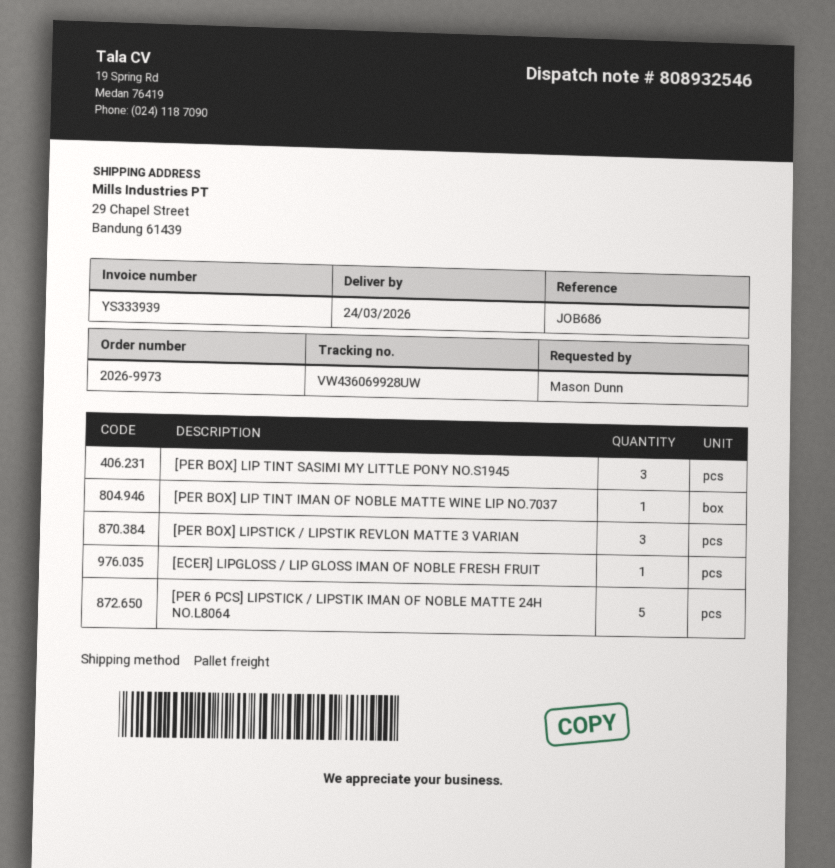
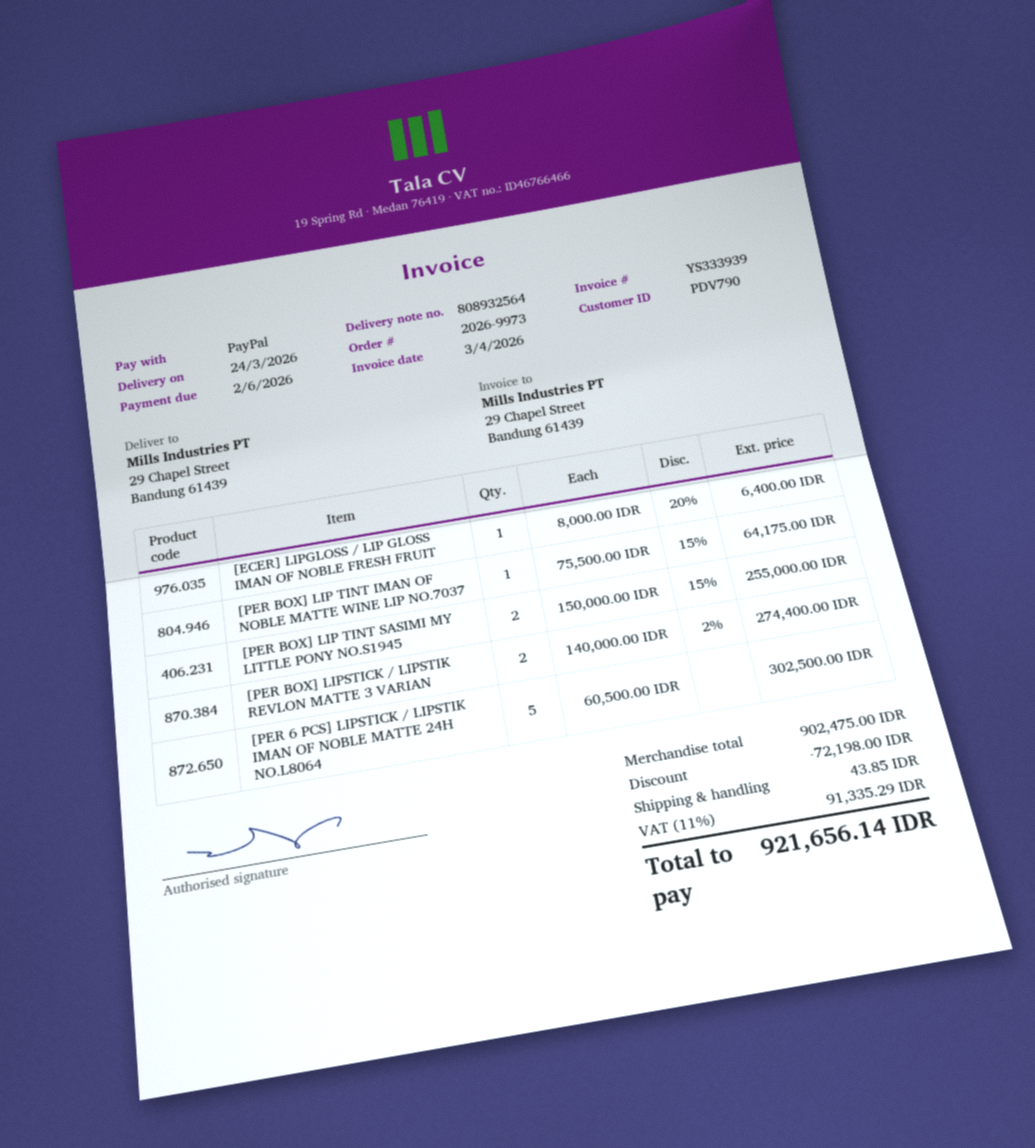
delivery note number: 808932546 -> 808932564
[PER BOX] LIP TINT SASIMI MY LITTLE PONY NO.S1945: 3 -> 2
[PER BOX] LIPSTICK / LIPSTIK REVLON MATTE 3 VARIAN: 3 -> 2

